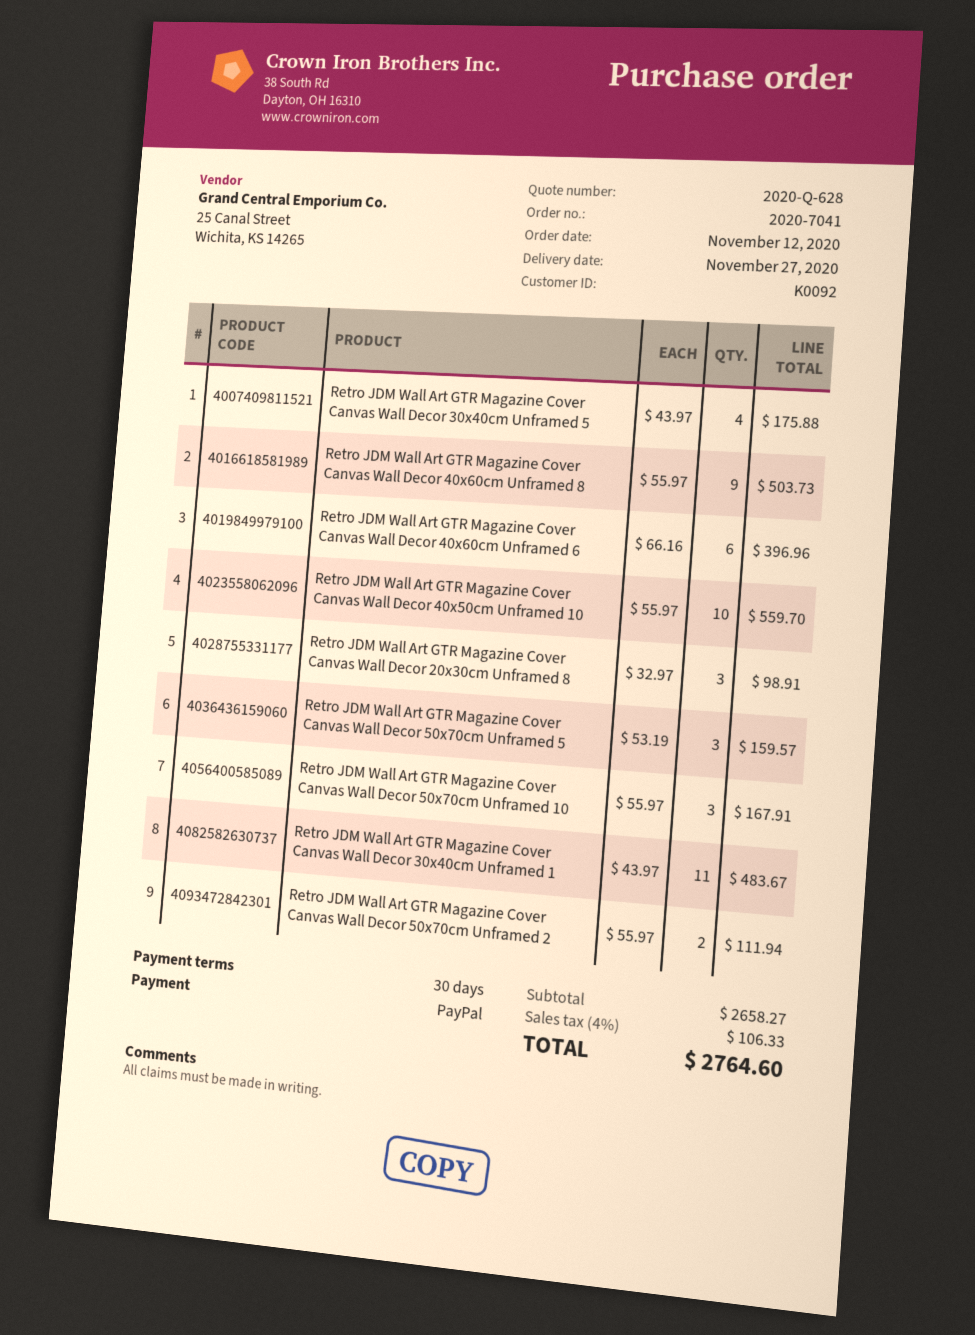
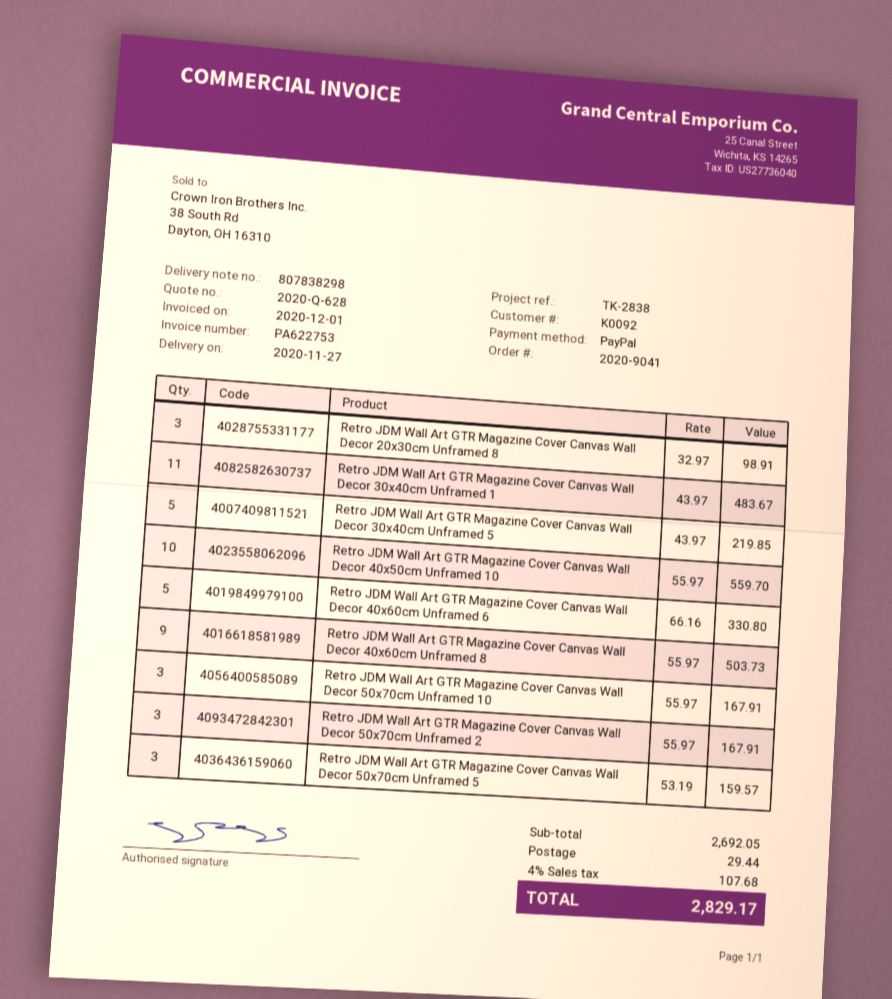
order number: 2020-7041 -> 2020-9041
Retro JDM Wall Art GTR Magazine Cover Canvas Wall Decor 30x40cm Unframed 5: 4 x 43.97 = 175.88 -> 5 x 43.97 = 219.85
Retro JDM Wall Art GTR Magazine Cover Canvas Wall Decor 40x60cm Unframed 6: 6 x 66.16 = 396.96 -> 5 x 66.16 = 330.80
Retro JDM Wall Art GTR Magazine Cover Canvas Wall Decor 50x70cm Unframed 2: 2 x 55.97 = 111.94 -> 3 x 55.97 = 167.91
subtotal: 2658.27 -> 2692.05
shipping: none -> 29.44
tax: 4% = 106.33 -> 4% = 107.68
total: 2764.60 -> 2829.17

